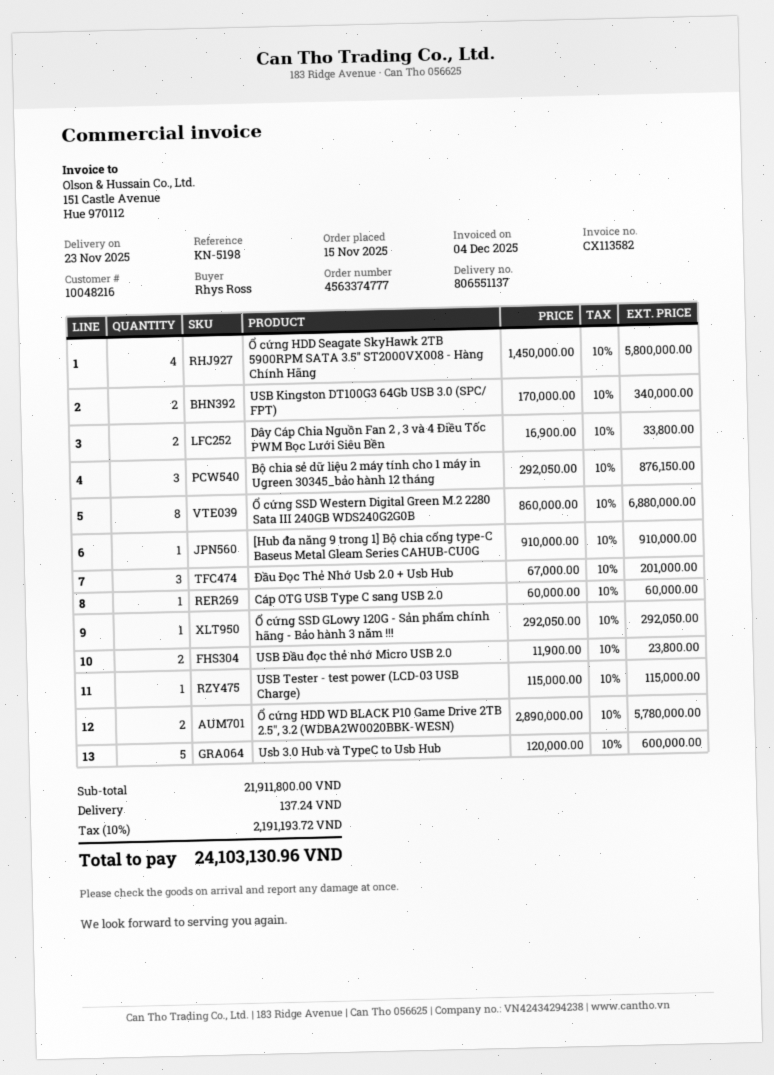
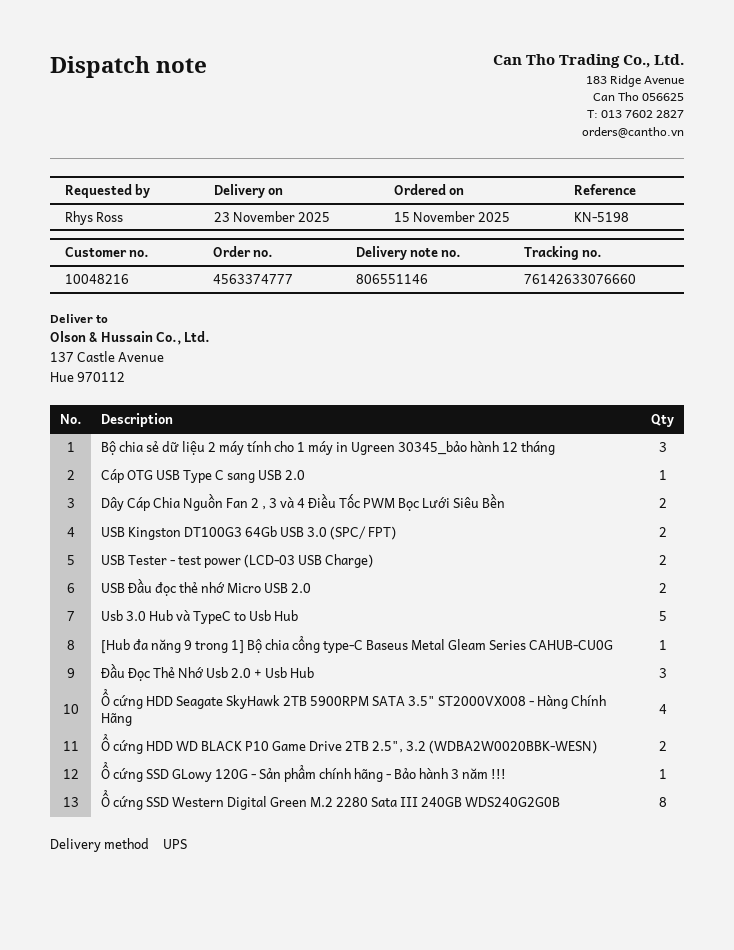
delivery note number: 806551137 -> 806551146
USB Tester - test power (LCD-03 USB Charge): 1 -> 2

